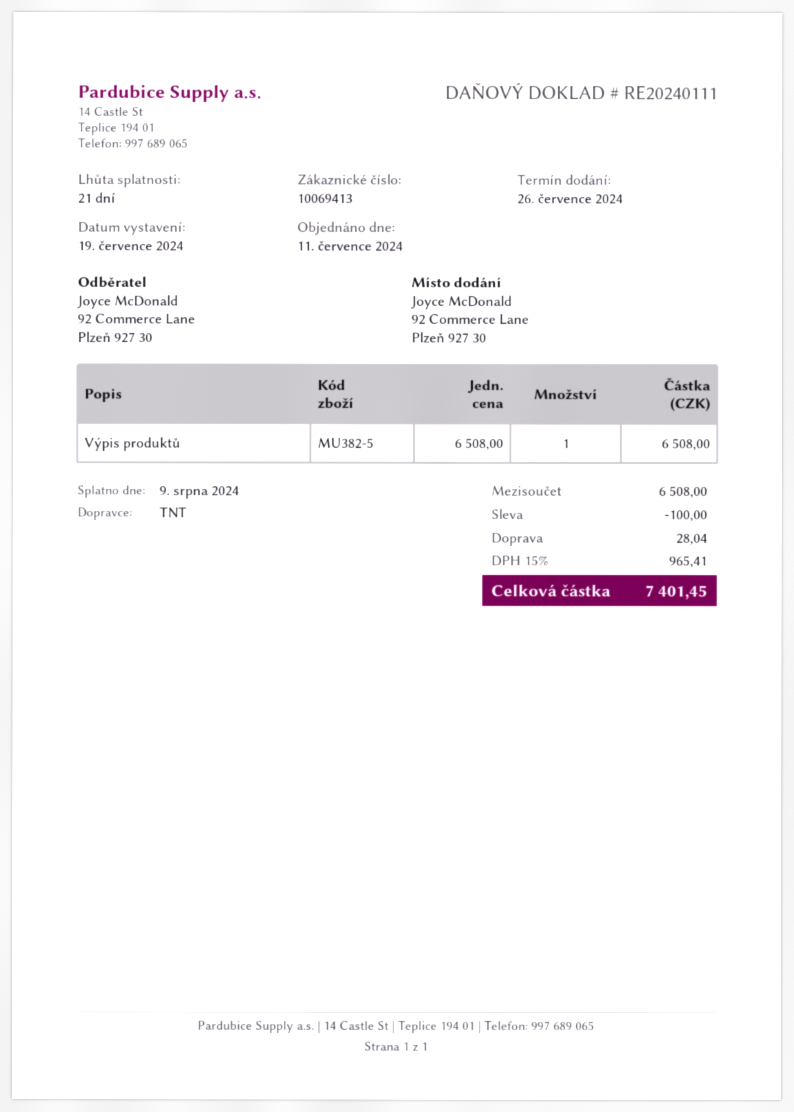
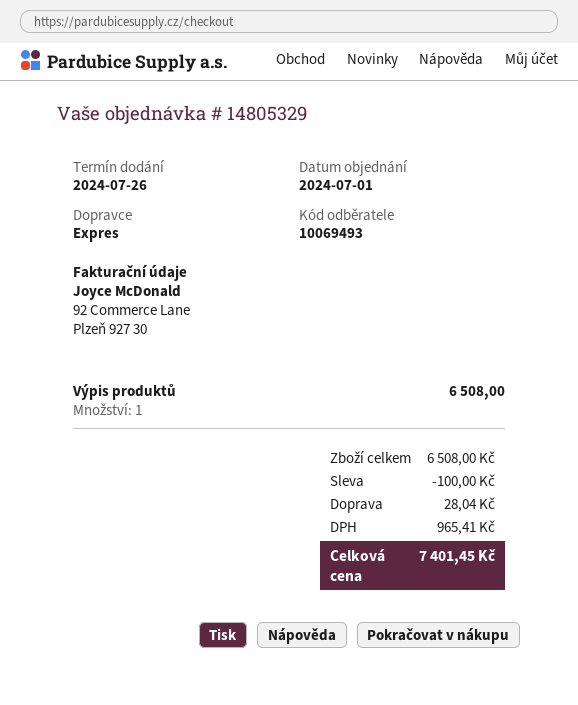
order date: 2024-07-11 -> 2024-07-01
customer number: 10069413 -> 10069493
shipping method: TNT -> express

